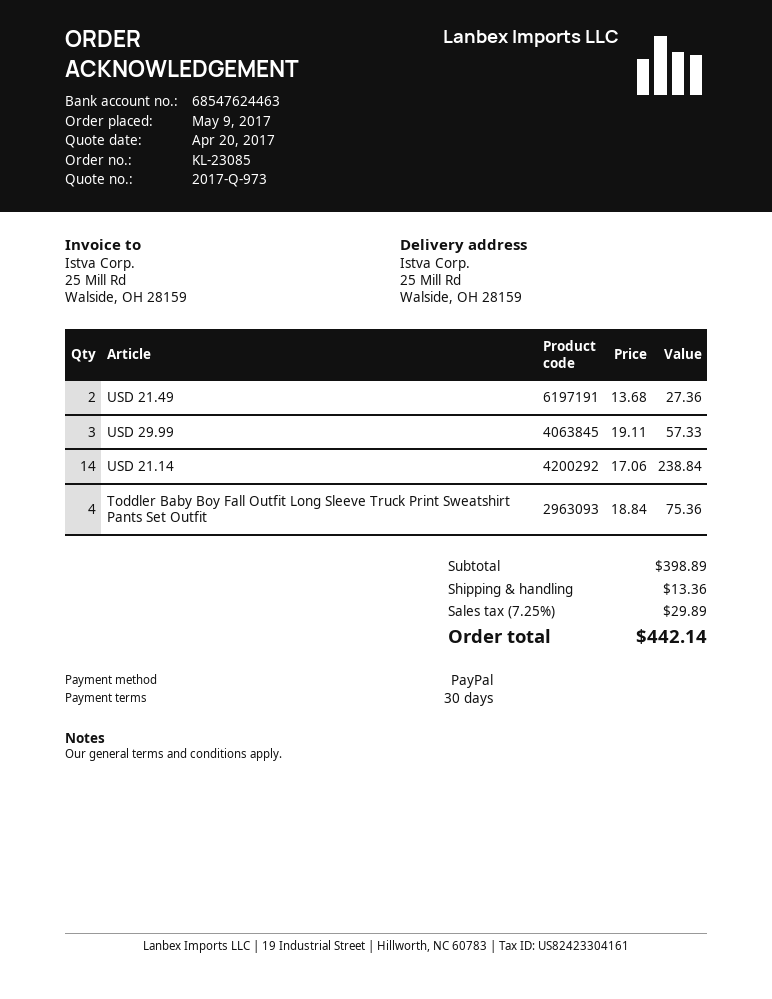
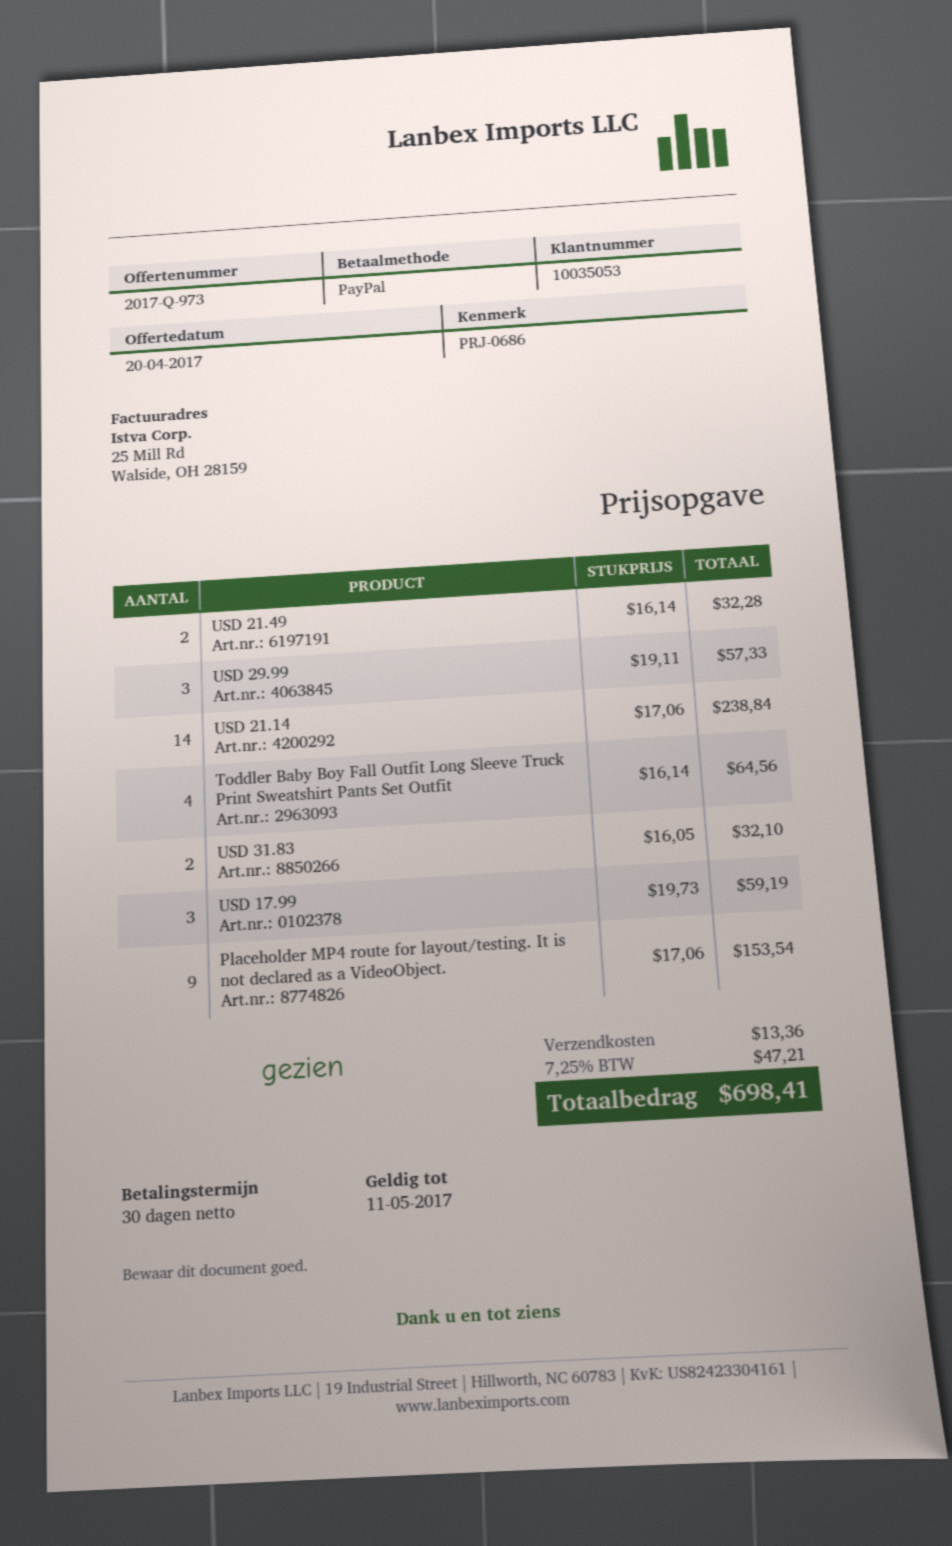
USD 21.49: 2 x 13.68 = 27.36 -> 2 x 16.14 = 32.28
Toddler Baby Boy Fall Outfit Long Sleeve Truck Print Sweatshirt Pants Set Outfit: 4 x 18.84 = 75.36 -> 4 x 16.14 = 64.56
USD 31.83: none -> 2 x 16.05 = 32.10
USD 17.99: none -> 3 x 19.73 = 59.19
Placeholder MP4 route for layout/testing. It is not declared as a VideoObject.: none -> 9 x 17.06 = 153.54
tax: 7.25% = 29.89 -> 7.25% = 47.21
total: 442.14 -> 698.41

